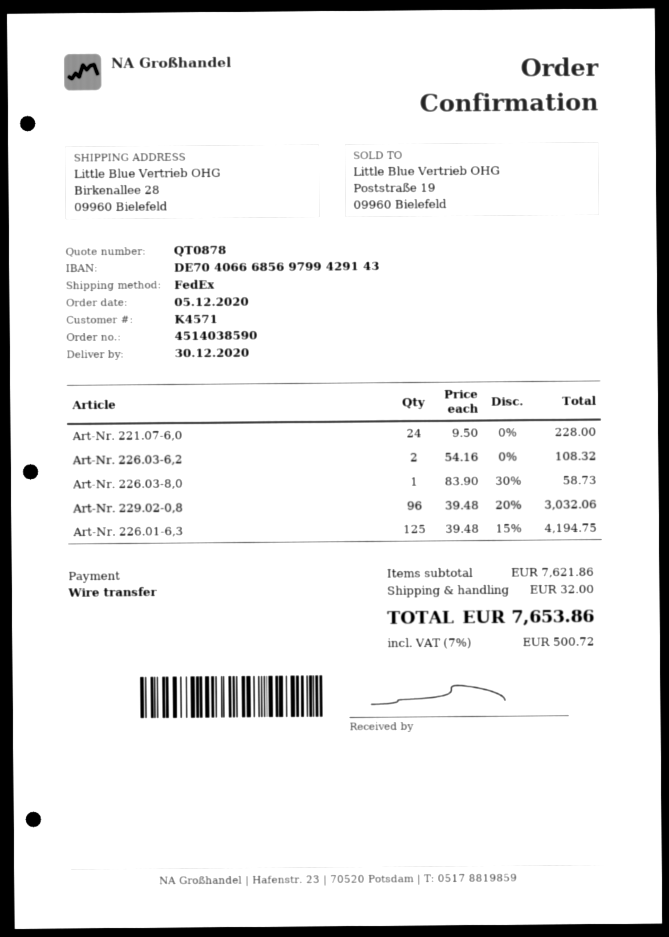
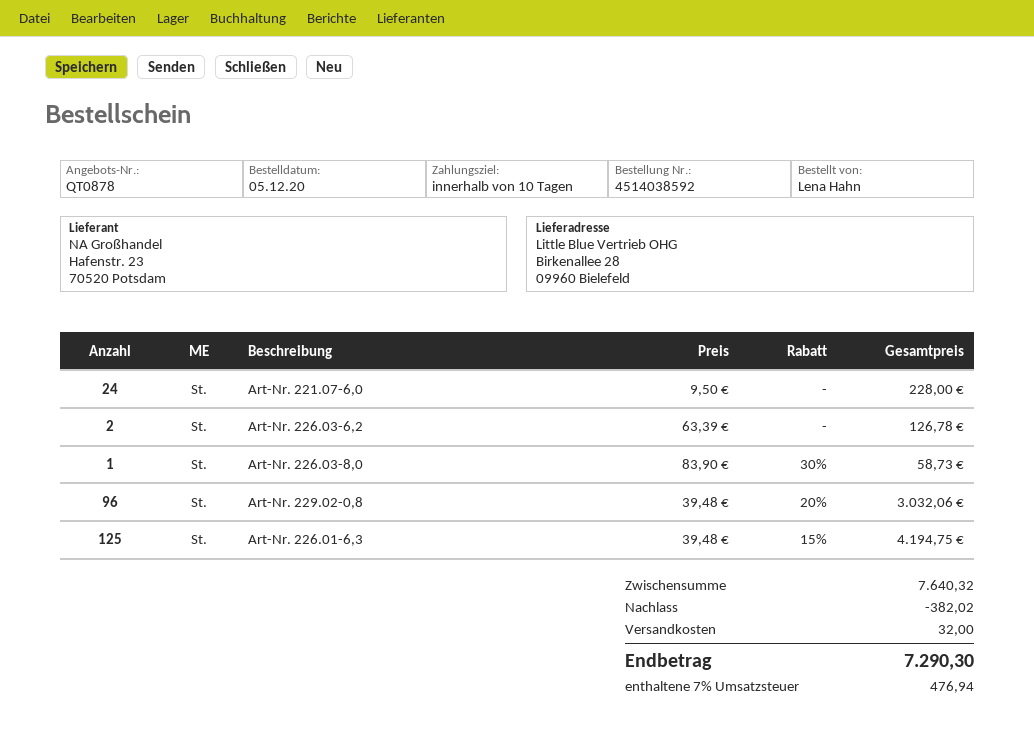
order number: 4514038590 -> 4514038592
Art-Nr. 226.03-6,2: 2 x 54.16 = 108.32 -> 2 x 63.39 = 126.78
subtotal: 7621.86 -> 7640.32
discount: none -> 382.02
tax: 7% = 500.72 -> 7% = 476.94
total: 7653.86 -> 7290.30

